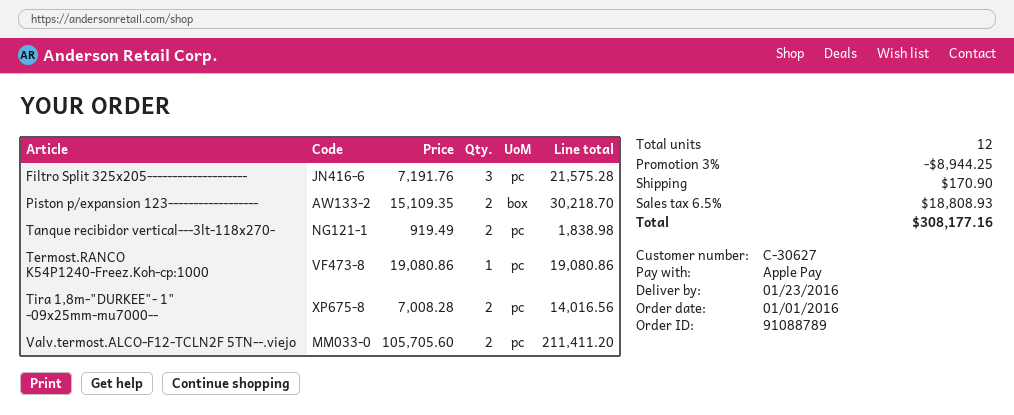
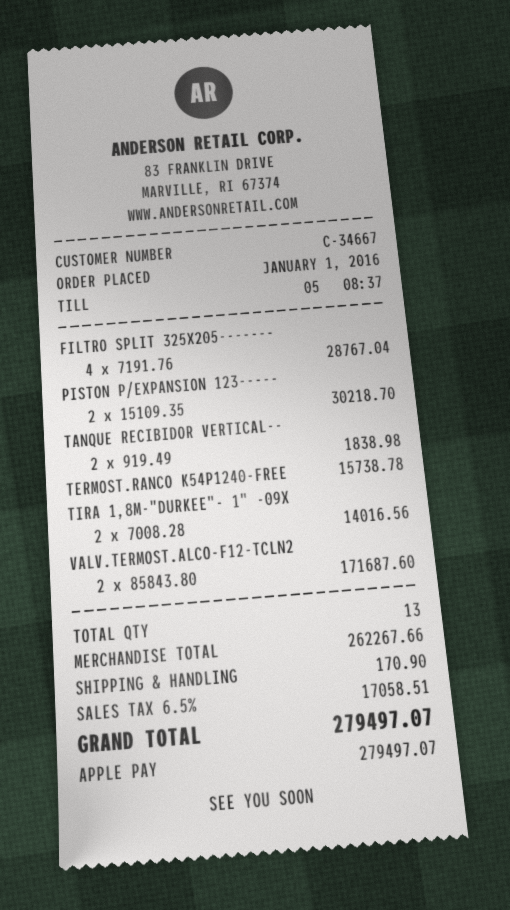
customer number: C-30627 -> C-34667
Filtro Split 325x205--------------------: 3 x 7191.76 = 21575.28 -> 4 x 7191.76 = 28767.04
Termost.RANCO K54P1240-Freez.Koh-cp:1000: 1 x 19080.86 = 19080.86 -> 1 x 15738.78 = 15738.78
Valv.termost.ALCO-F12-TCLN2F 5TN--.viejo: 2 x 105705.60 = 211411.20 -> 2 x 85843.80 = 171687.60
total quantity: 12 -> 13
discount: 3% = 8944.25 -> none
tax: 6.5% = 18808.93 -> 6.5% = 17058.51
total: 308177.16 -> 279497.07

